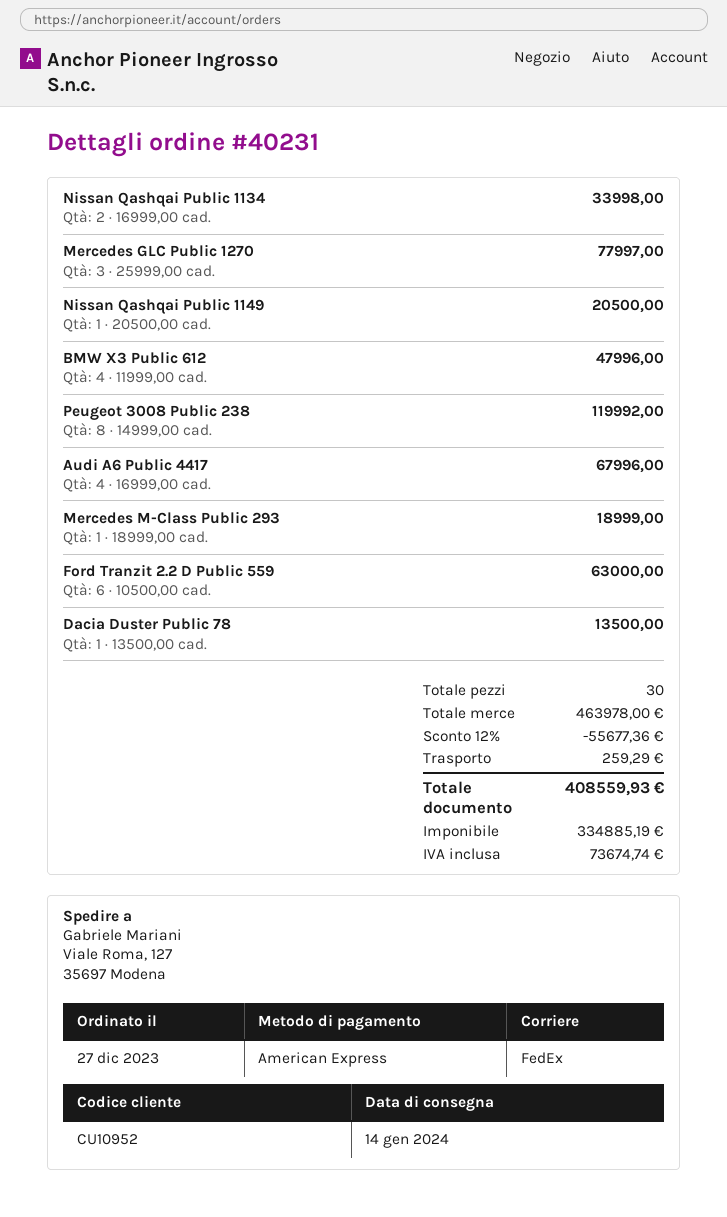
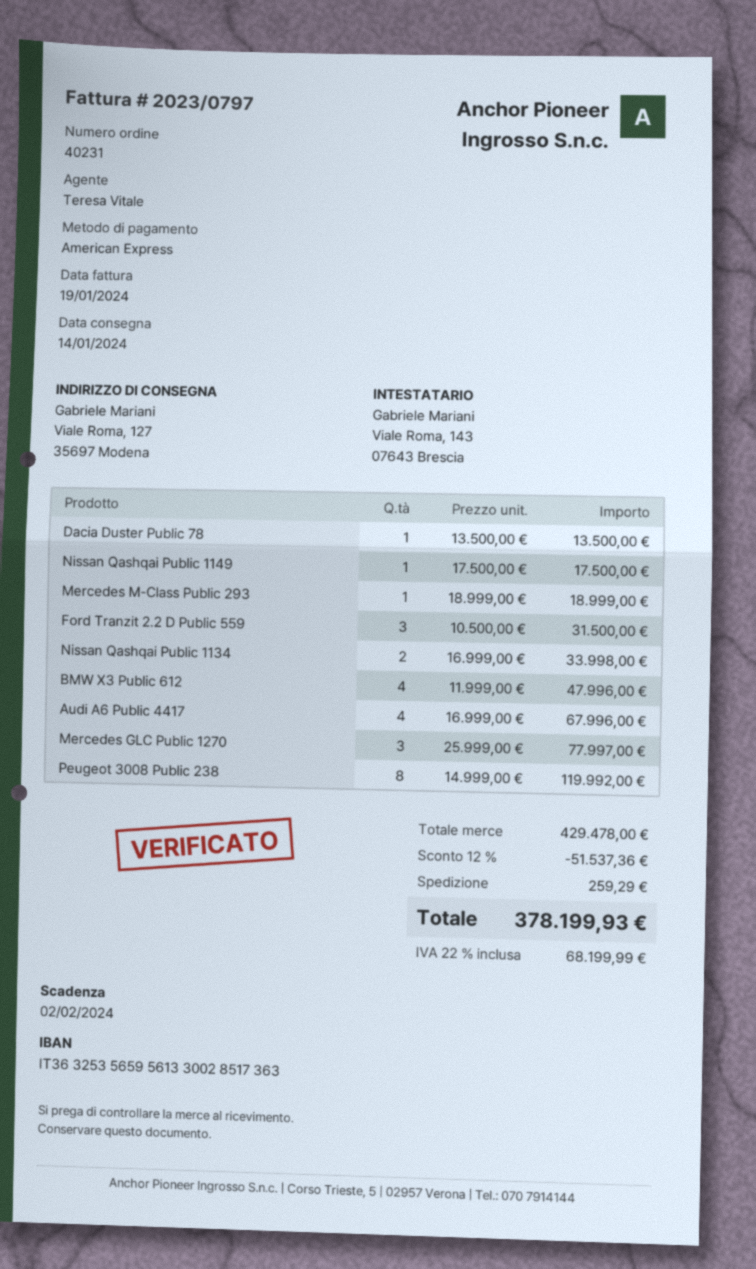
Nissan Qashqai Public 1149: 1 x 20500.00 = 20500.00 -> 1 x 17500.00 = 17500.00
Ford Tranzit 2.2 D Public 559: 6 x 10500.00 = 63000.00 -> 3 x 10500.00 = 31500.00
subtotal: 463978.00 -> 429478.00
discount: 12% = 55677.36 -> 12% = 51537.36
tax: 73674.74 -> 68199.99
total: 408559.93 -> 378199.93

